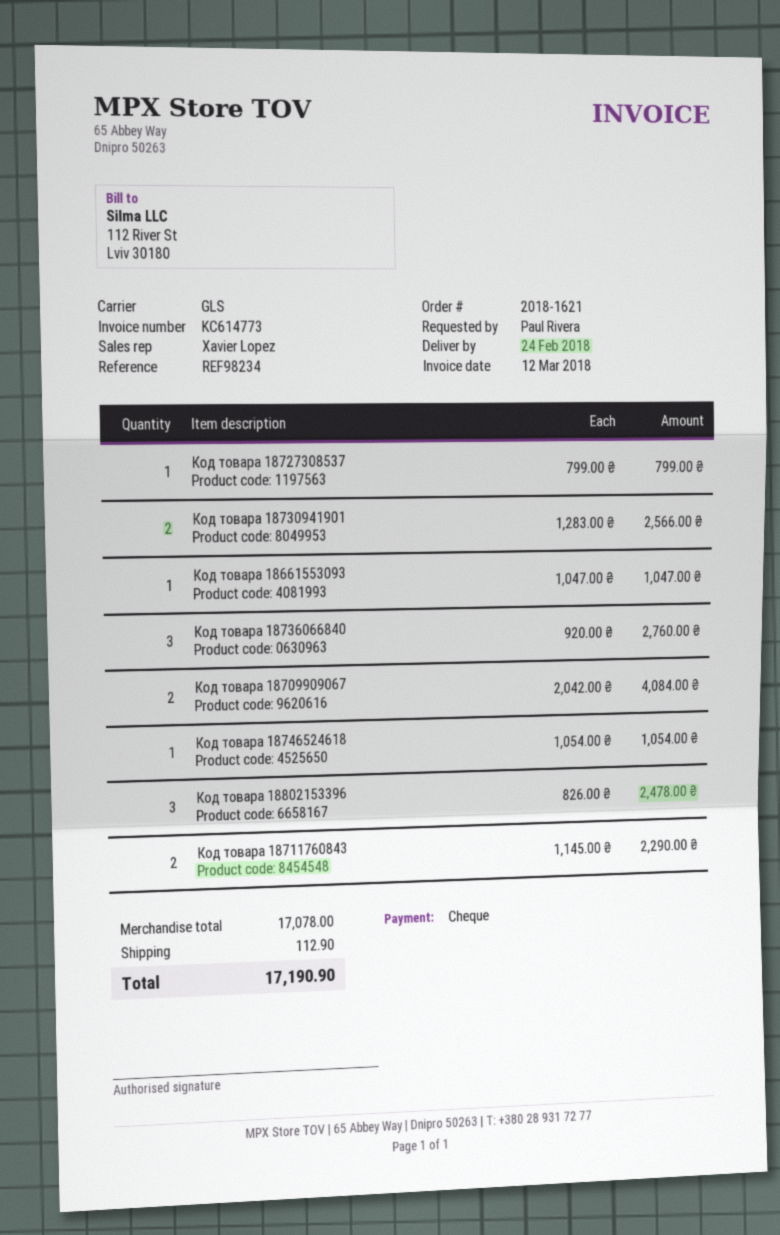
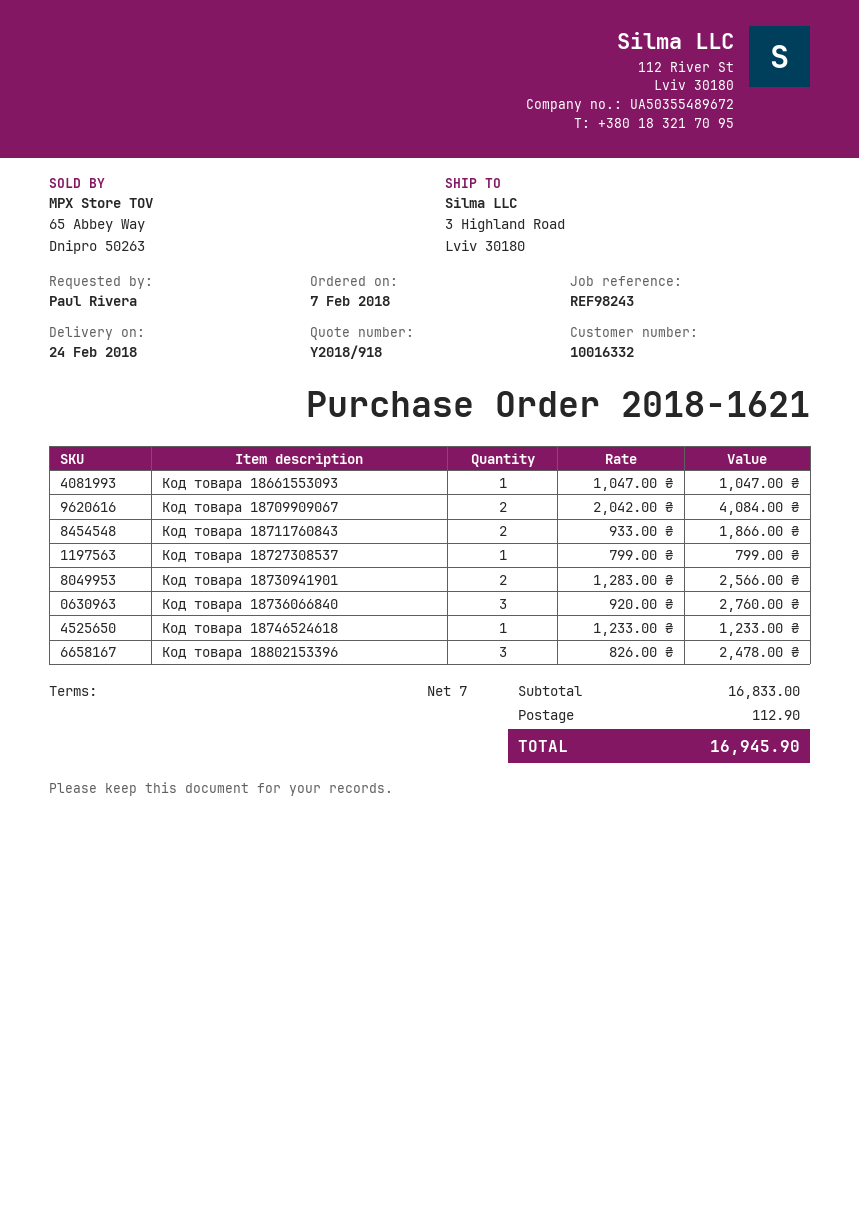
reference: REF98234 -> REF98243
Код товара 18746524618: 1 x 1054.00 = 1054.00 -> 1 x 1233.00 = 1233.00
Код товара 18711760843: 2 x 1145.00 = 2290.00 -> 2 x 933.00 = 1866.00
subtotal: 17078.00 -> 16833.00
total: 17190.90 -> 16945.90

